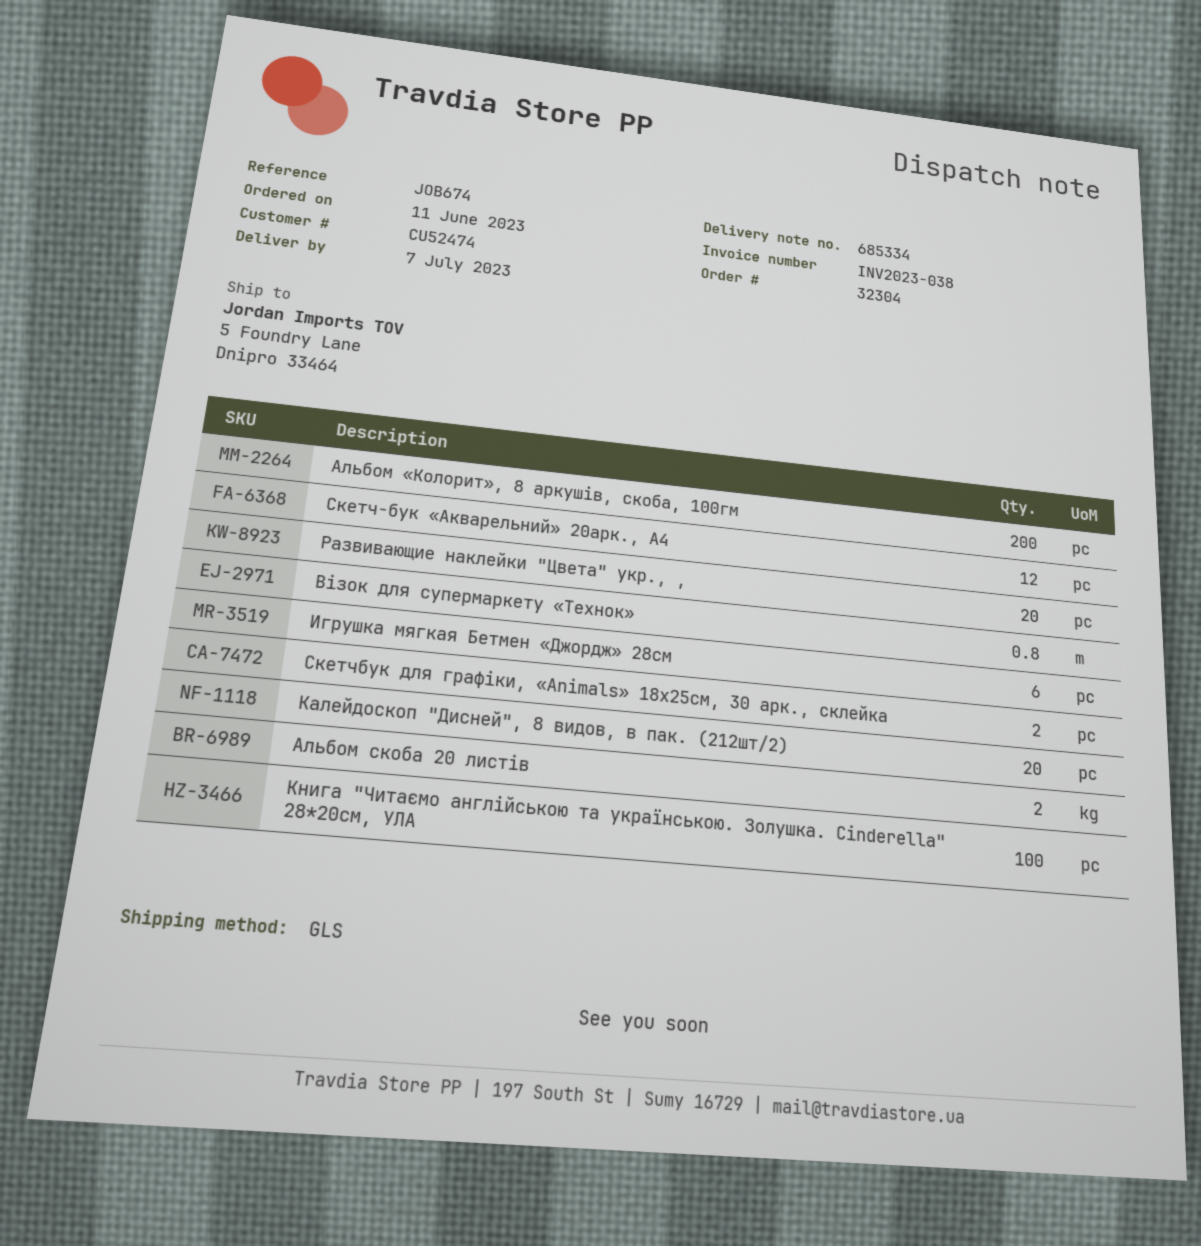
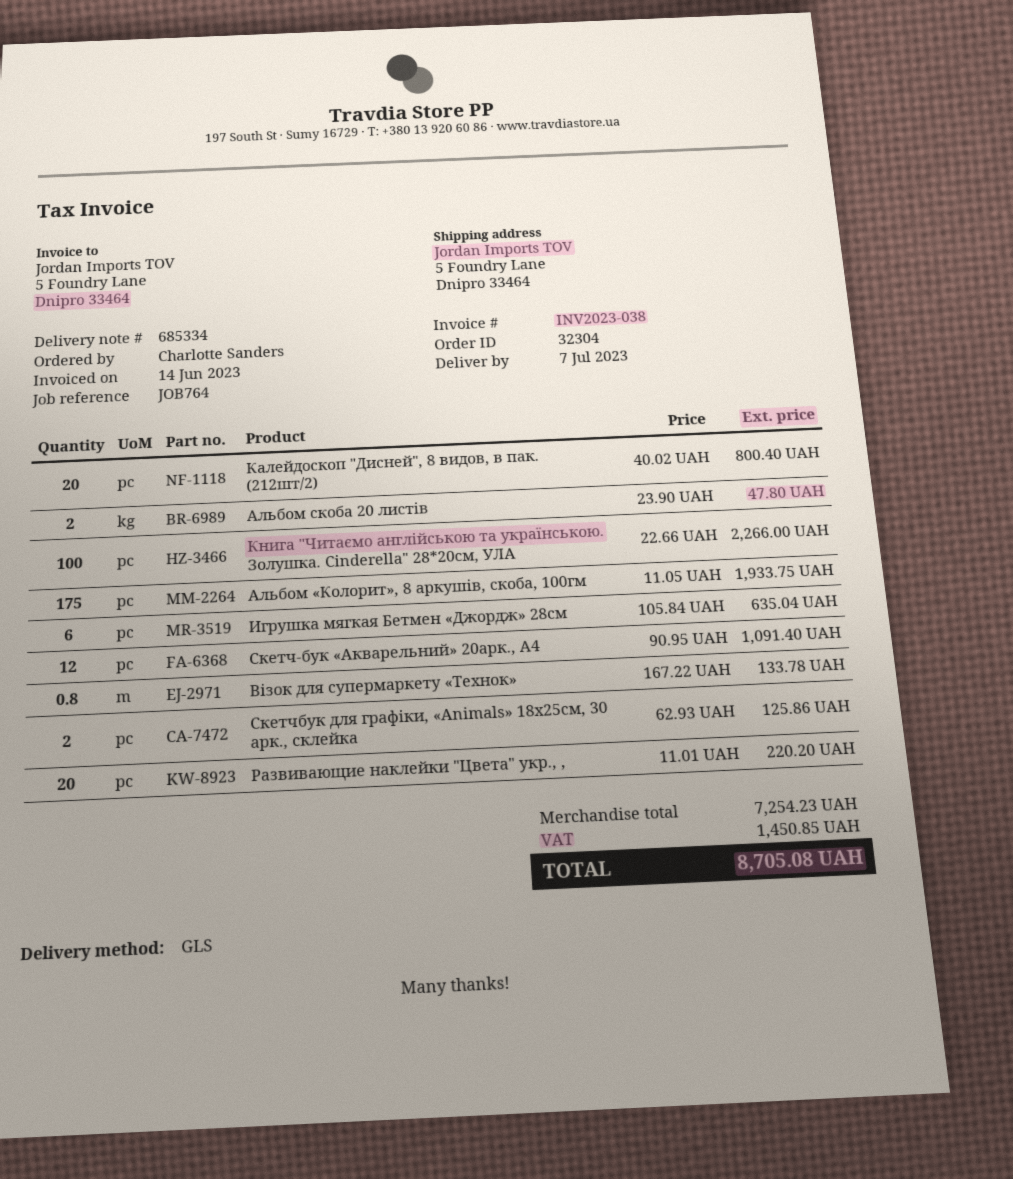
reference: JOB674 -> JOB764
Альбом «Колорит», 8 аркушів, скоба, 100гм: 200 -> 175

